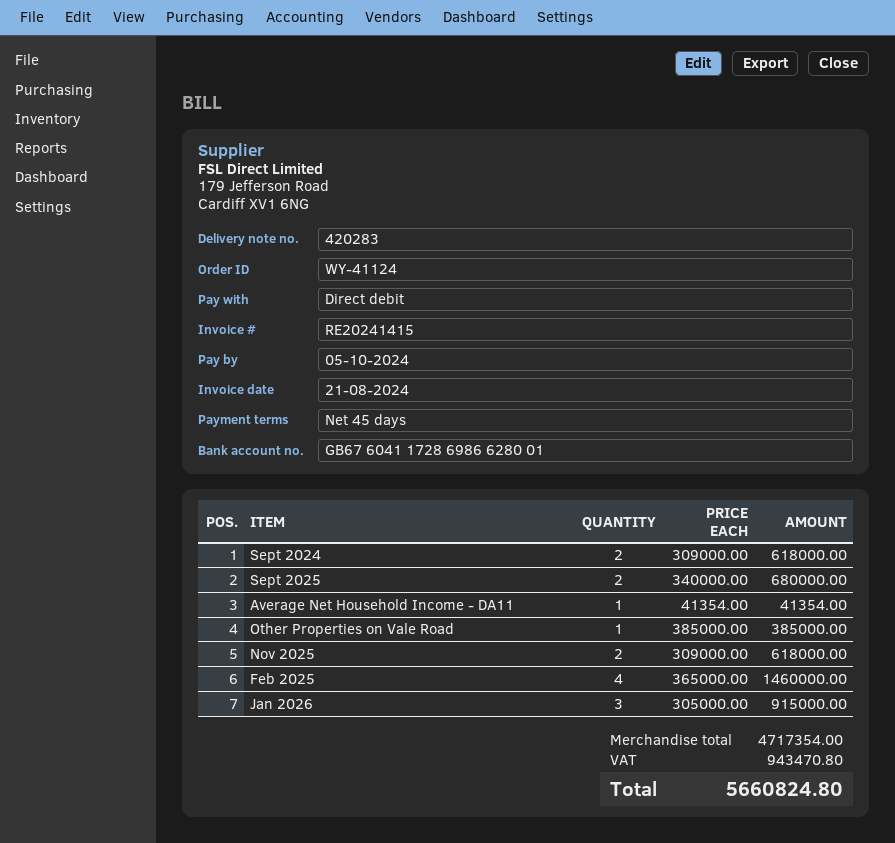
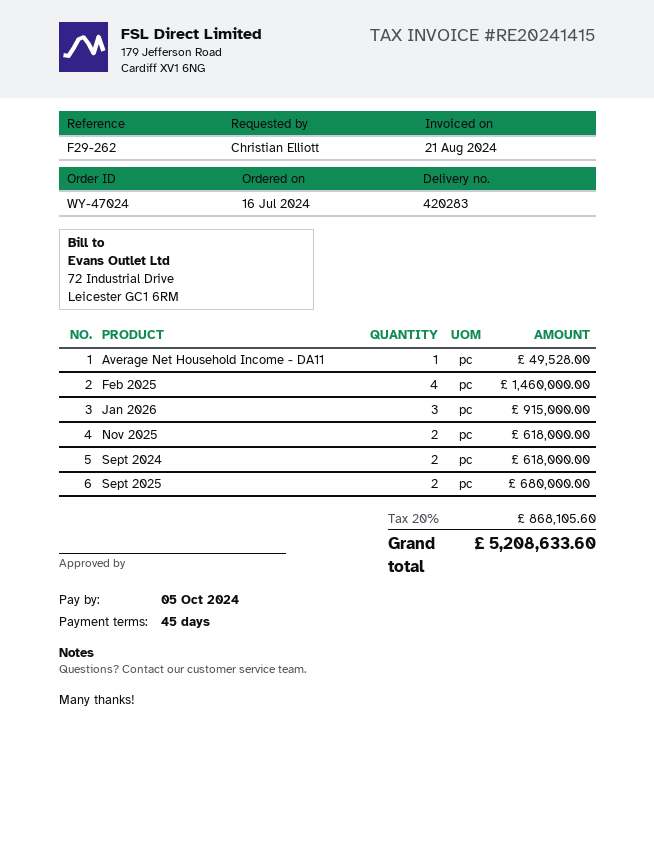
order number: WY-41124 -> WY-47024
Average Net Household Income - DA11: 1 for 41354.00 -> 1 for 49528.00
Other Properties on Vale Road: 1 for 385000.00 -> none
tax: 943470.80 -> 868105.60
total: 5660824.80 -> 5208633.60

